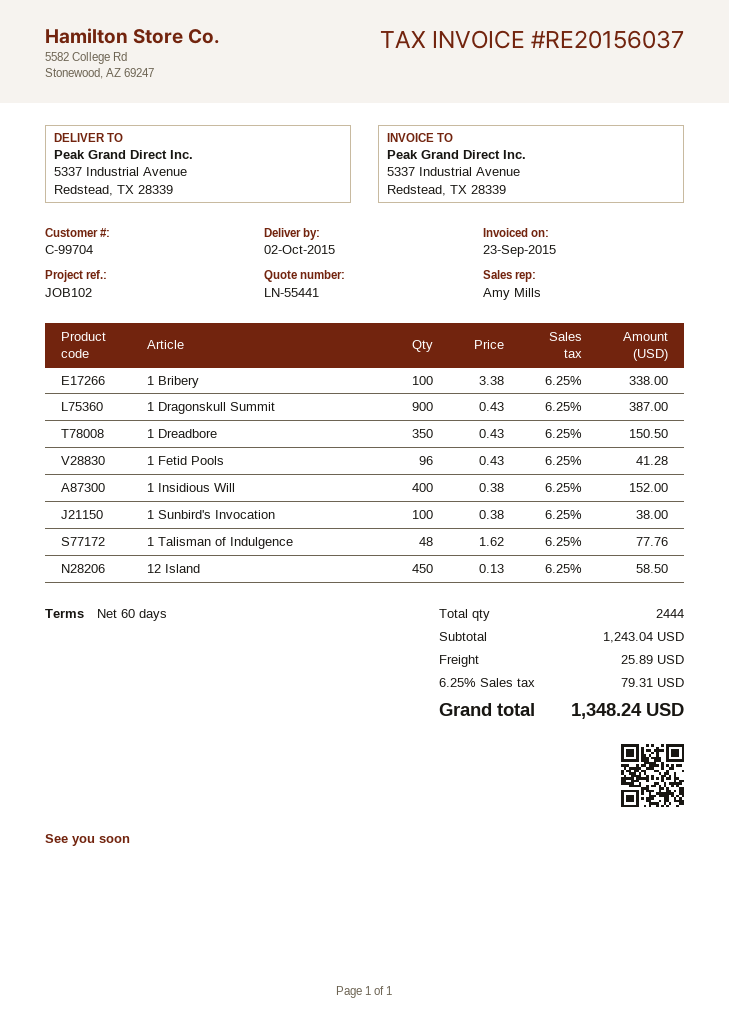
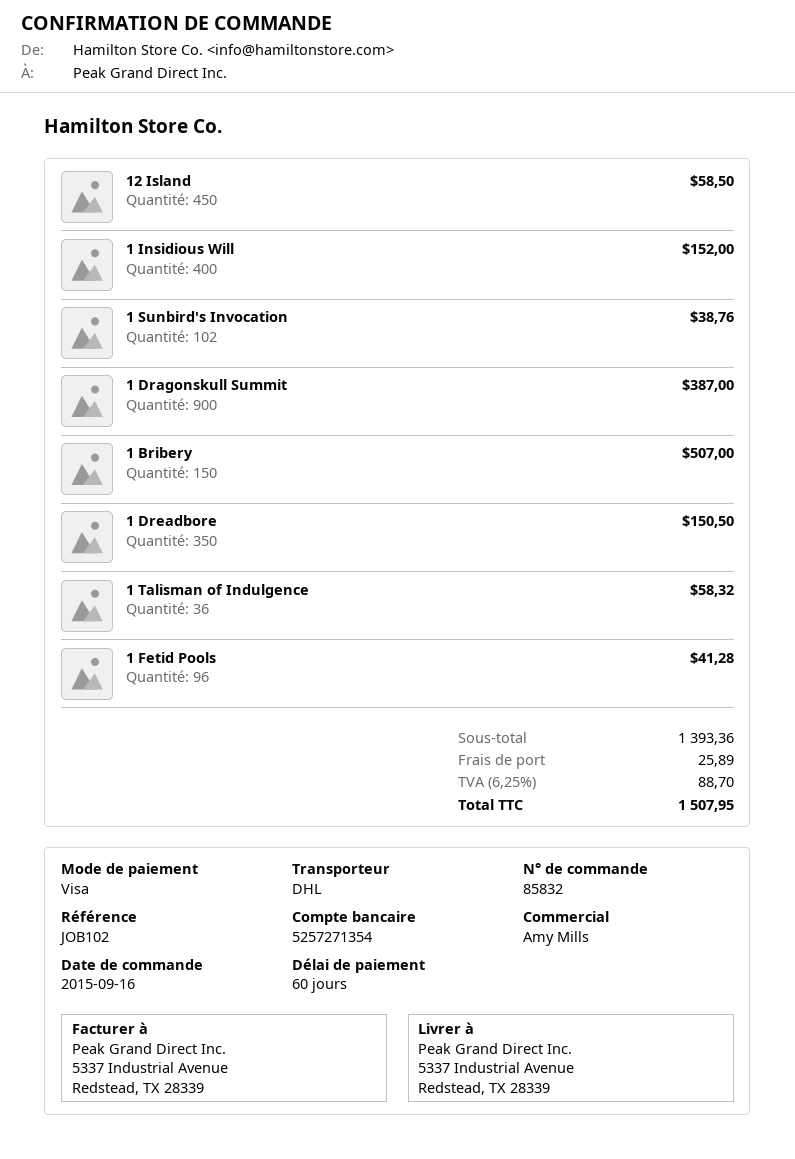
1 Bribery: 100 for 338.00 -> 150 for 507.00
1 Sunbird's Invocation: 100 for 38.00 -> 102 for 38.76
1 Talisman of Indulgence: 48 for 77.76 -> 36 for 58.32
subtotal: 1243.04 -> 1393.36
tax: 6.25% = 79.31 -> 6.25% = 88.70
total: 1348.24 -> 1507.95

